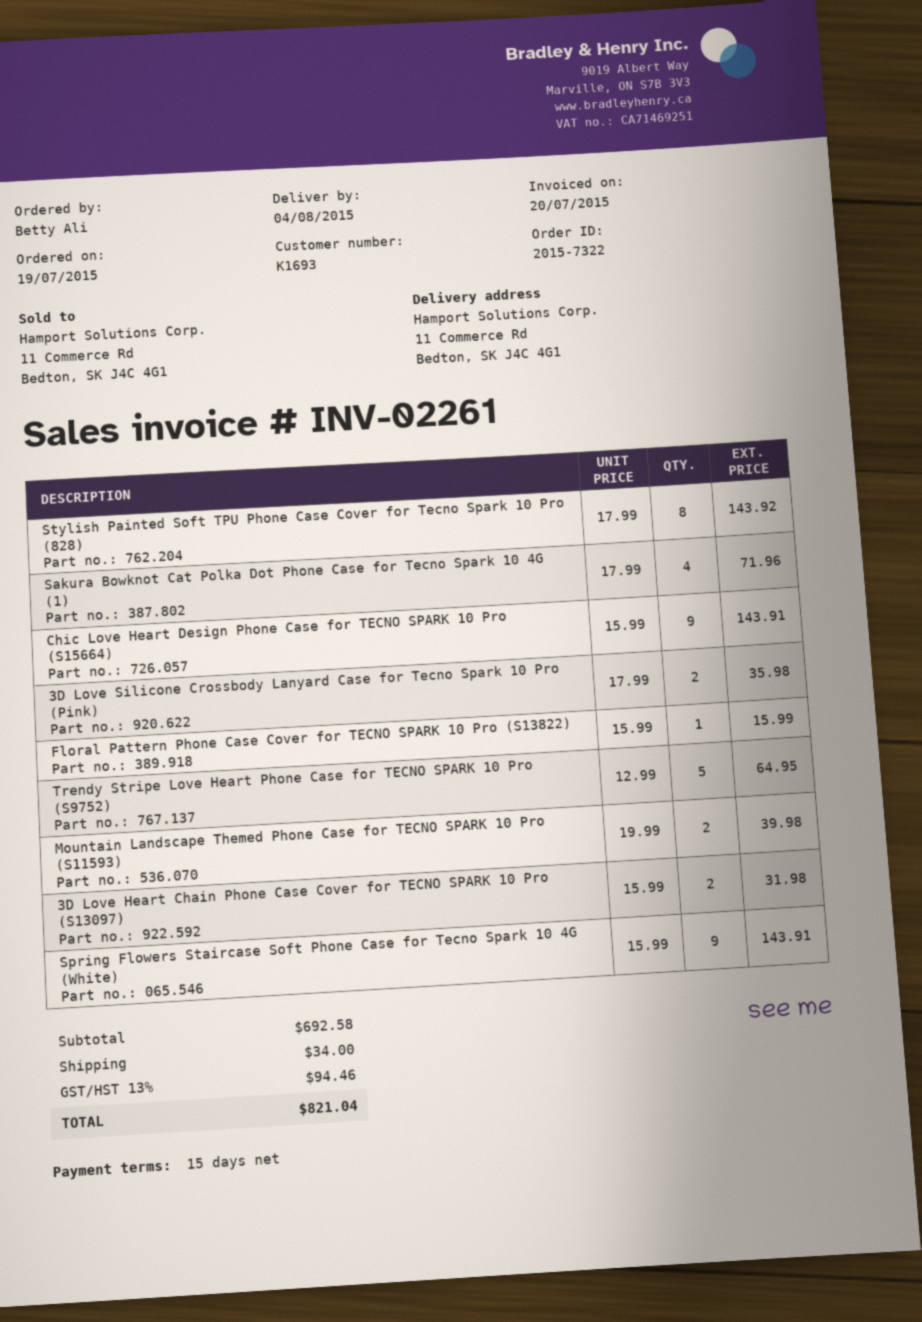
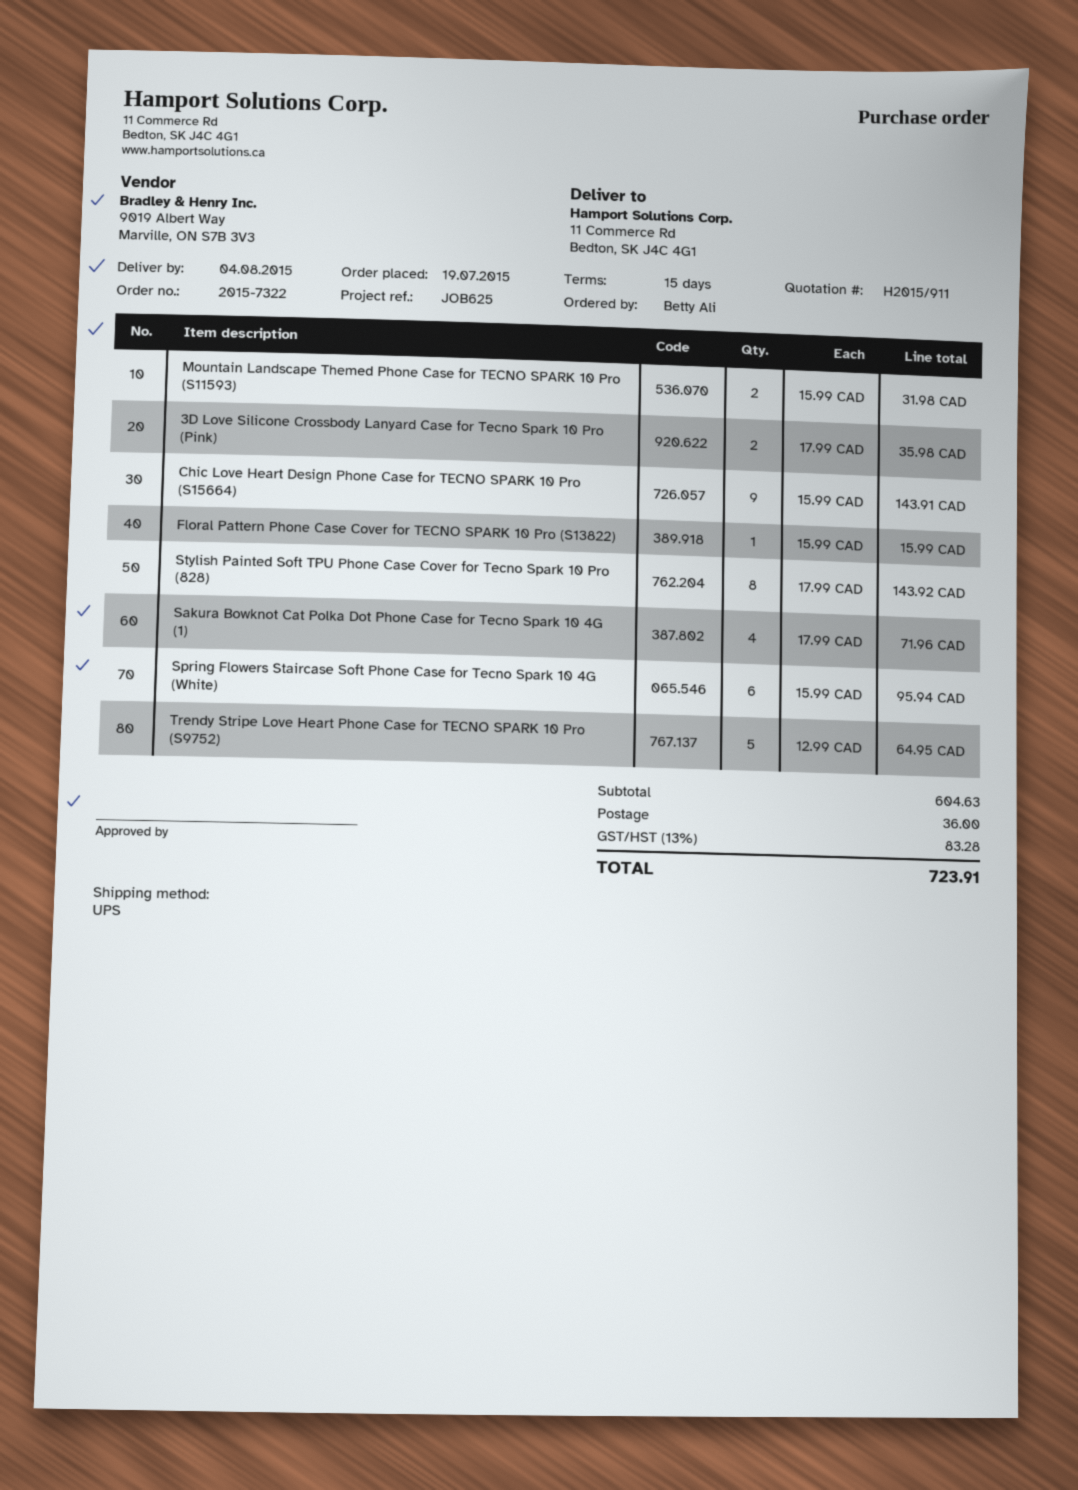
Mountain Landscape Themed Phone Case for TECNO SPARK 10 Pro (S11593): 2 x 19.99 = 39.98 -> 2 x 15.99 = 31.98
3D Love Heart Chain Phone Case Cover for TECNO SPARK 10 Pro (S13097): 2 x 15.99 = 31.98 -> none
Spring Flowers Staircase Soft Phone Case for Tecno Spark 10 4G (White): 9 x 15.99 = 143.91 -> 6 x 15.99 = 95.94
subtotal: 692.58 -> 604.63
shipping: 34.00 -> 36.00
tax: 13% = 94.46 -> 13% = 83.28
total: 821.04 -> 723.91

